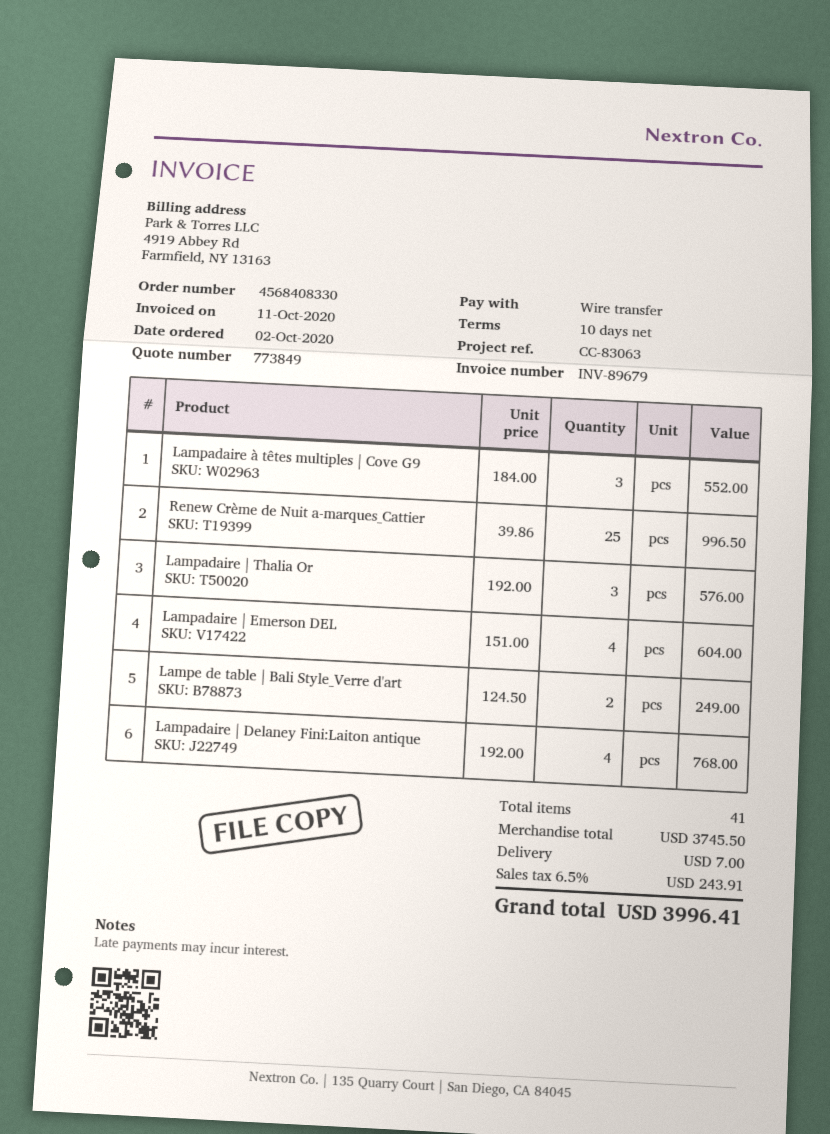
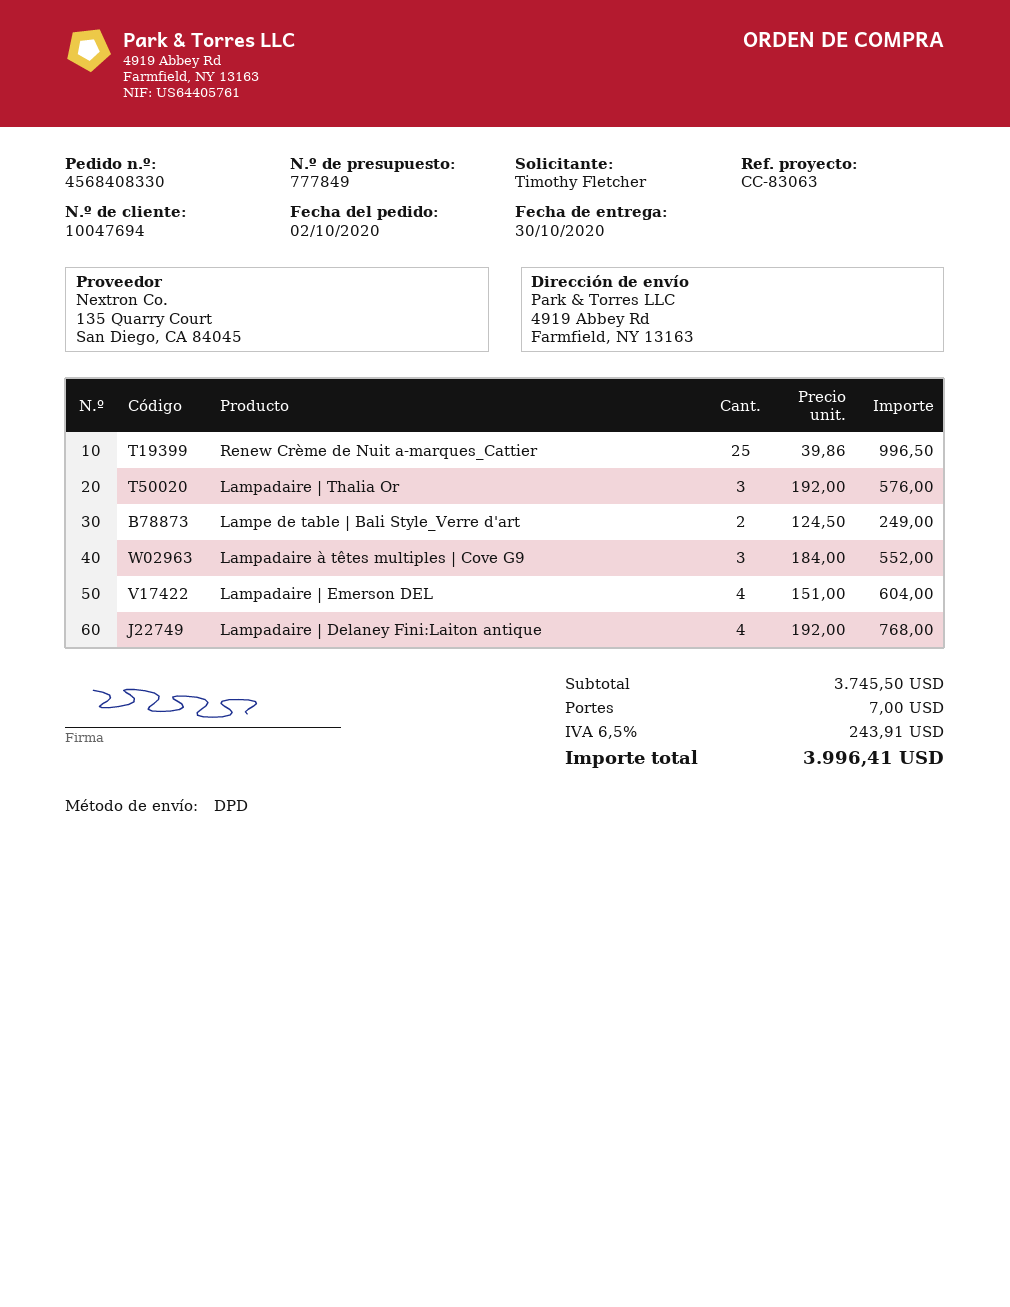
quote number: 773849 -> 777849

